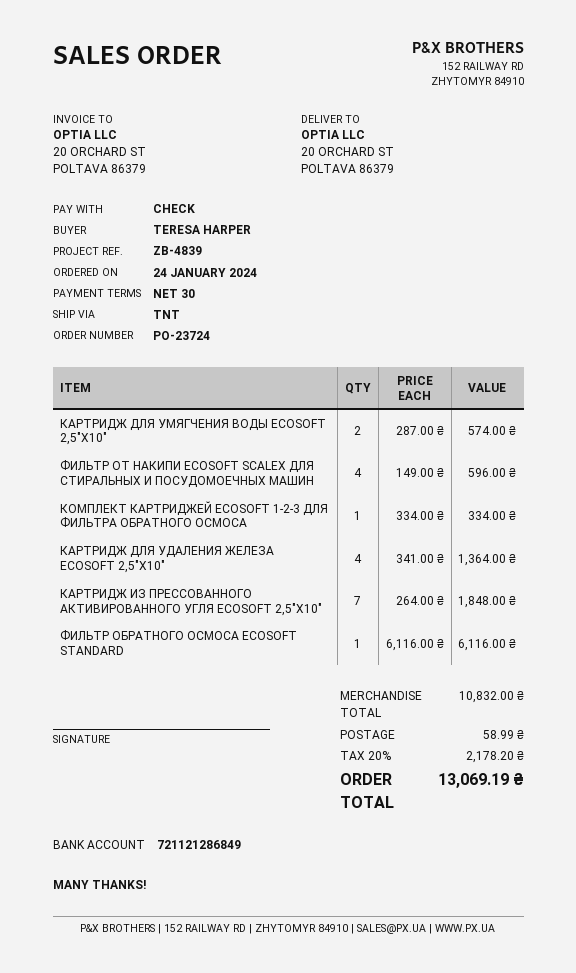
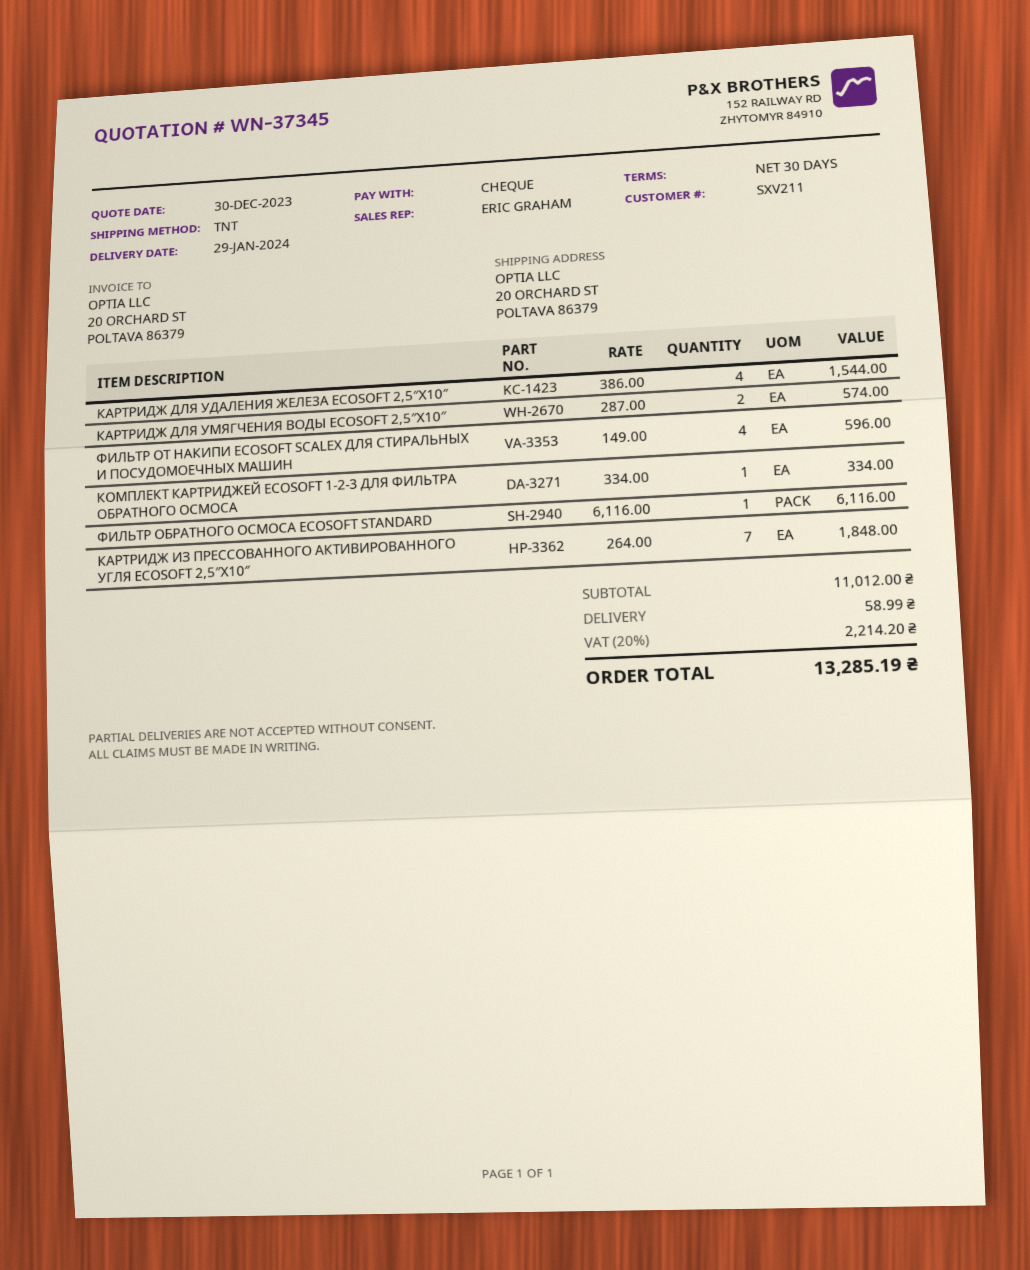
КАРТРИДЖ ДЛЯ УДАЛЕНИЯ ЖЕЛЕЗА ECOSOFT 2,5″Х10″: 4 x 341.00 = 1364.00 -> 4 x 386.00 = 1544.00
subtotal: 10832.00 -> 11012.00
tax: 20% = 2178.20 -> 20% = 2214.20
total: 13069.19 -> 13285.19

